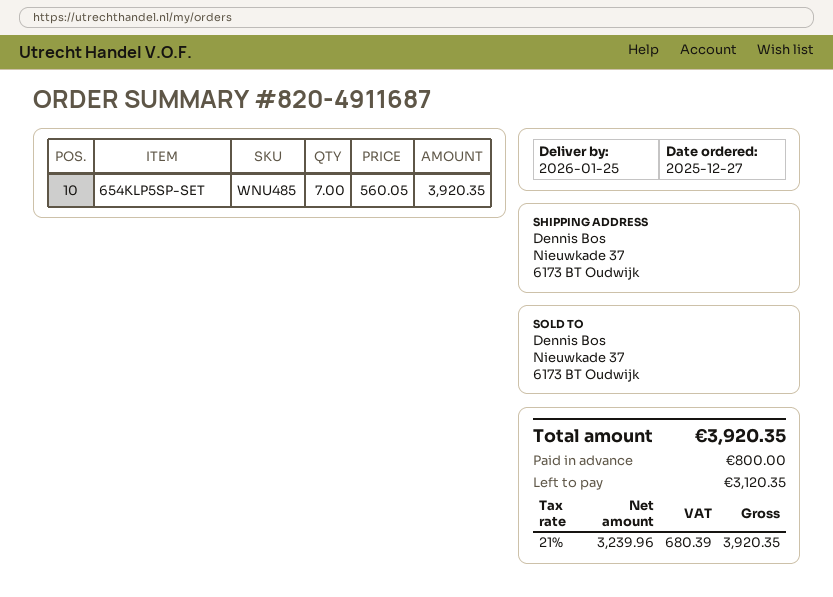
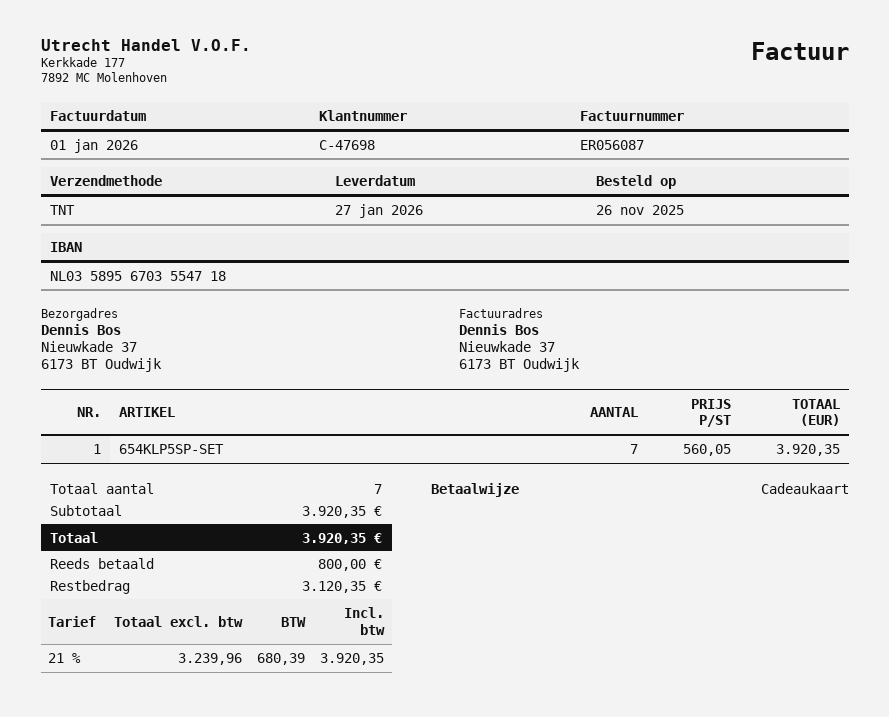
order date: 2025-12-27 -> 2025-11-26
delivery date: 2026-01-25 -> 2026-01-27

